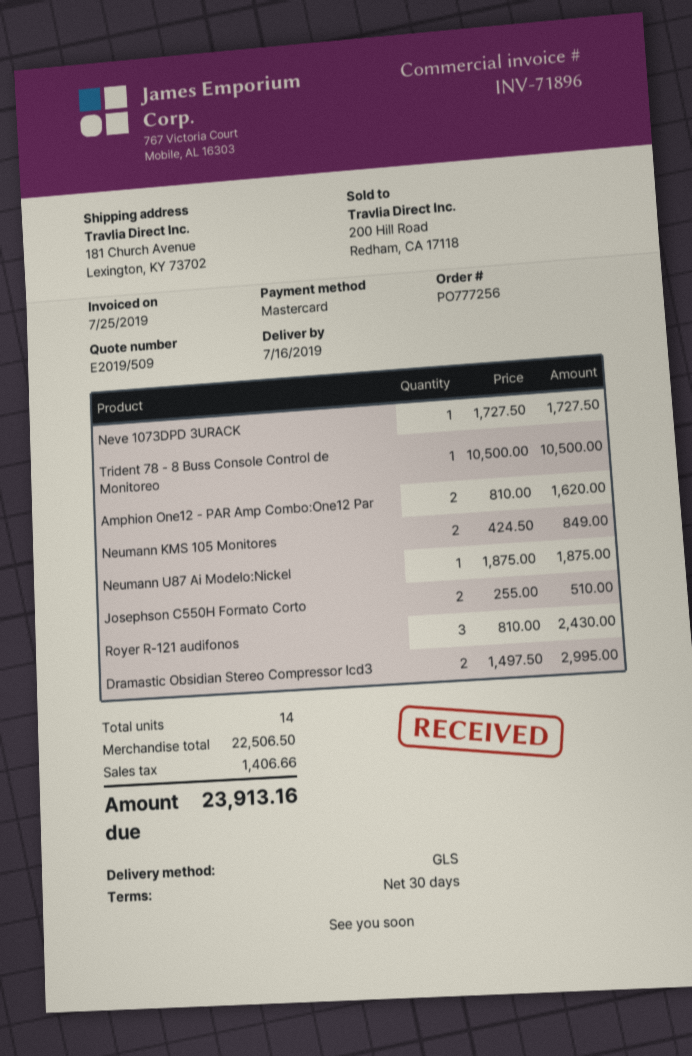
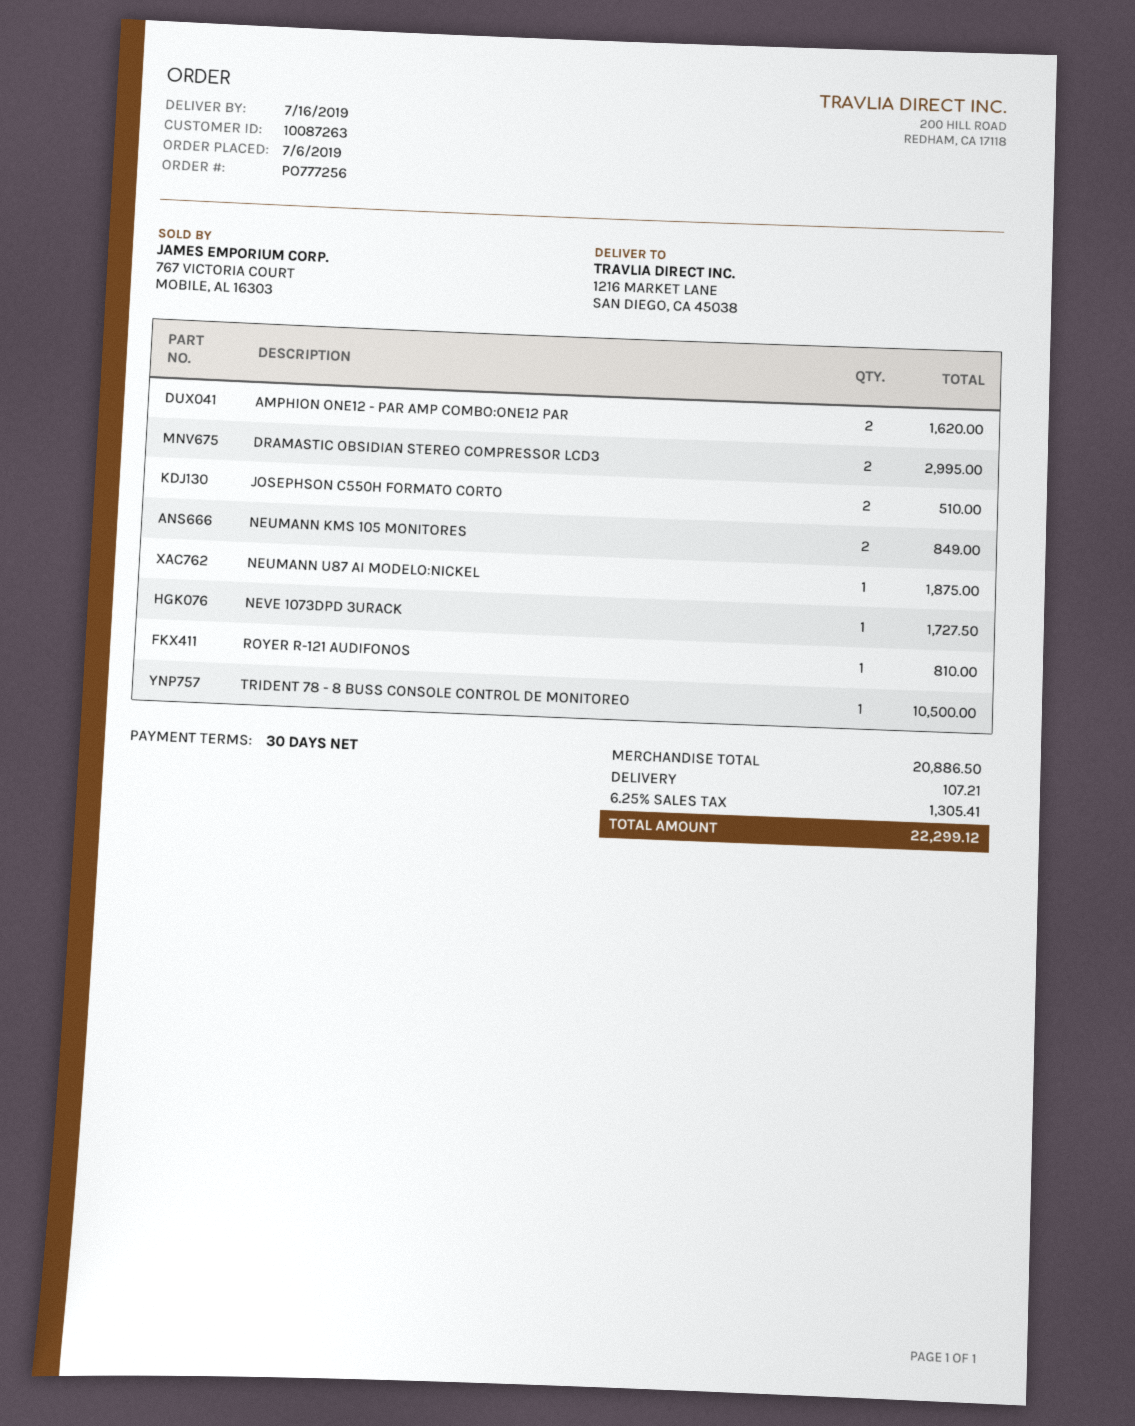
ship to: 181 Church Avenue, Lexington, KY 73702 -> 1216 MARKET LANE, SAN DIEGO, CA 45038
Royer R-121 audifonos: 3 for 2430.00 -> 1 for 810.00
subtotal: 22506.50 -> 20886.50
shipping: none -> 107.21
tax: 1406.66 -> 1305.41
total: 23913.16 -> 22299.12

